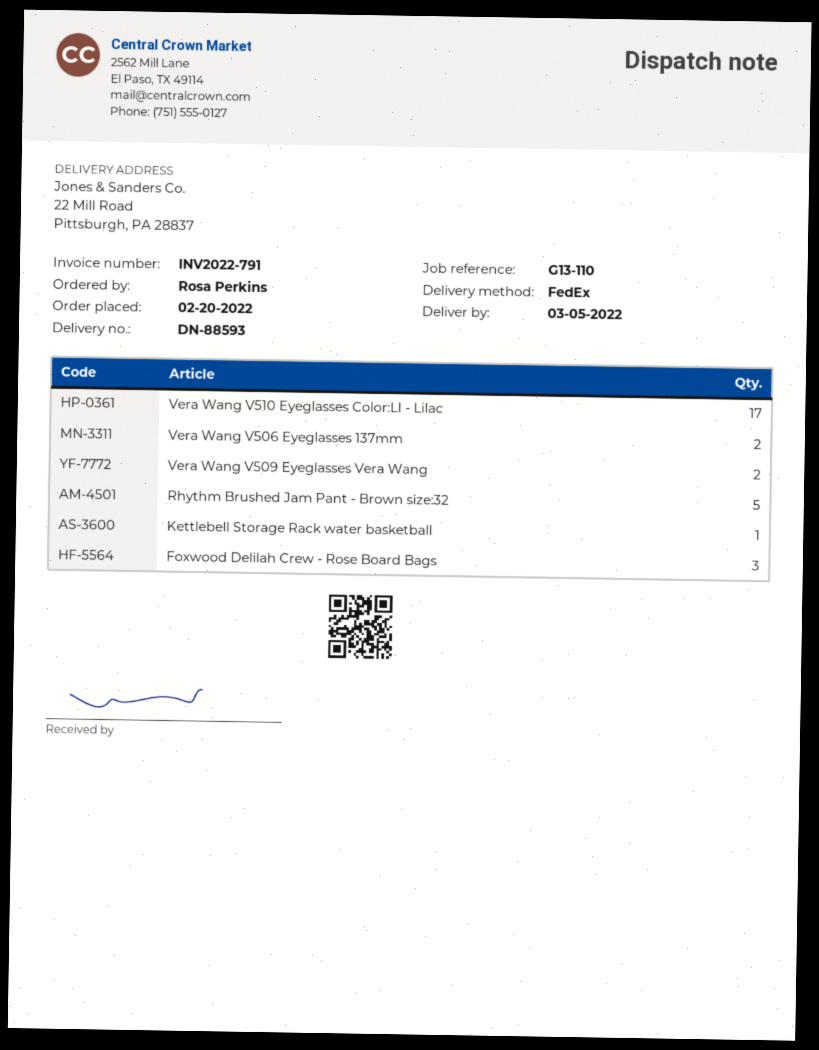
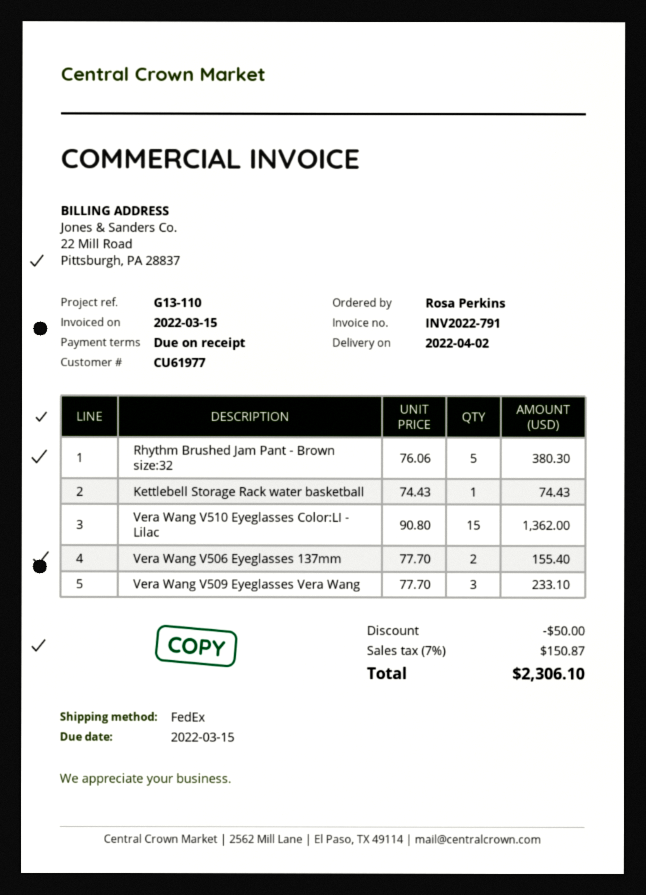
delivery date: 2022-03-05 -> 2022-04-02
Vera Wang V510 Eyeglasses Color:LI - Lilac: 17 -> 15
Vera Wang V509 Eyeglasses Vera Wang: 2 -> 3
Foxwood Delilah Crew - Rose Board Bags: 3 -> none

